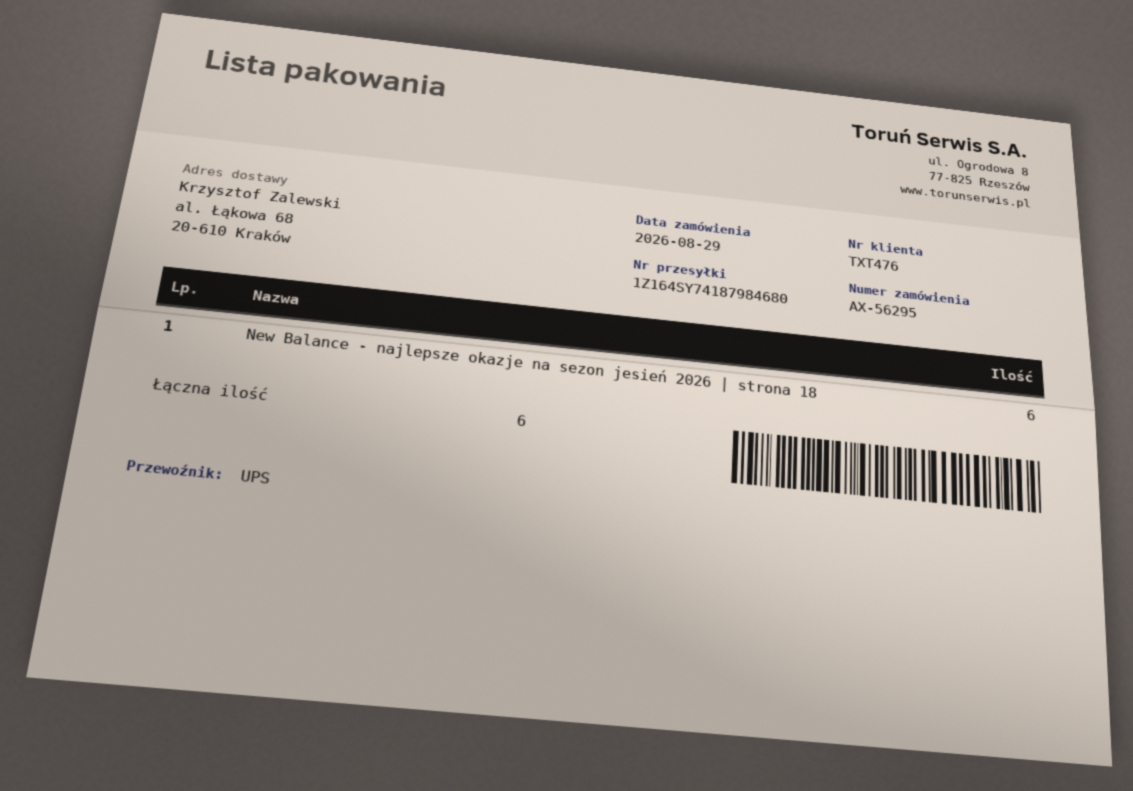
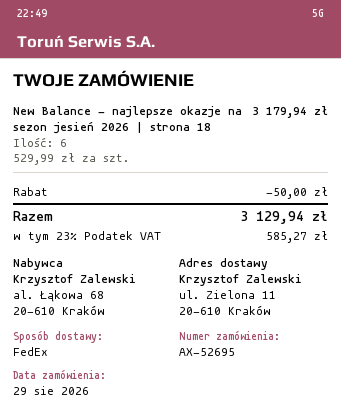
order number: AX-56295 -> AX-52695
shipping method: UPS -> FedEx
ship to: al. Łąkowa 68, 20-610 Kraków -> ul. Zielona 11, 20-610 Kraków

